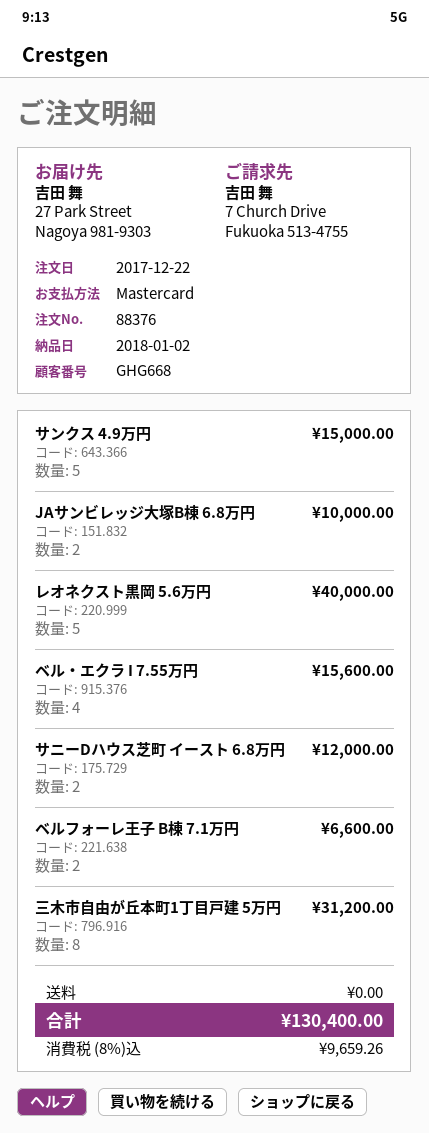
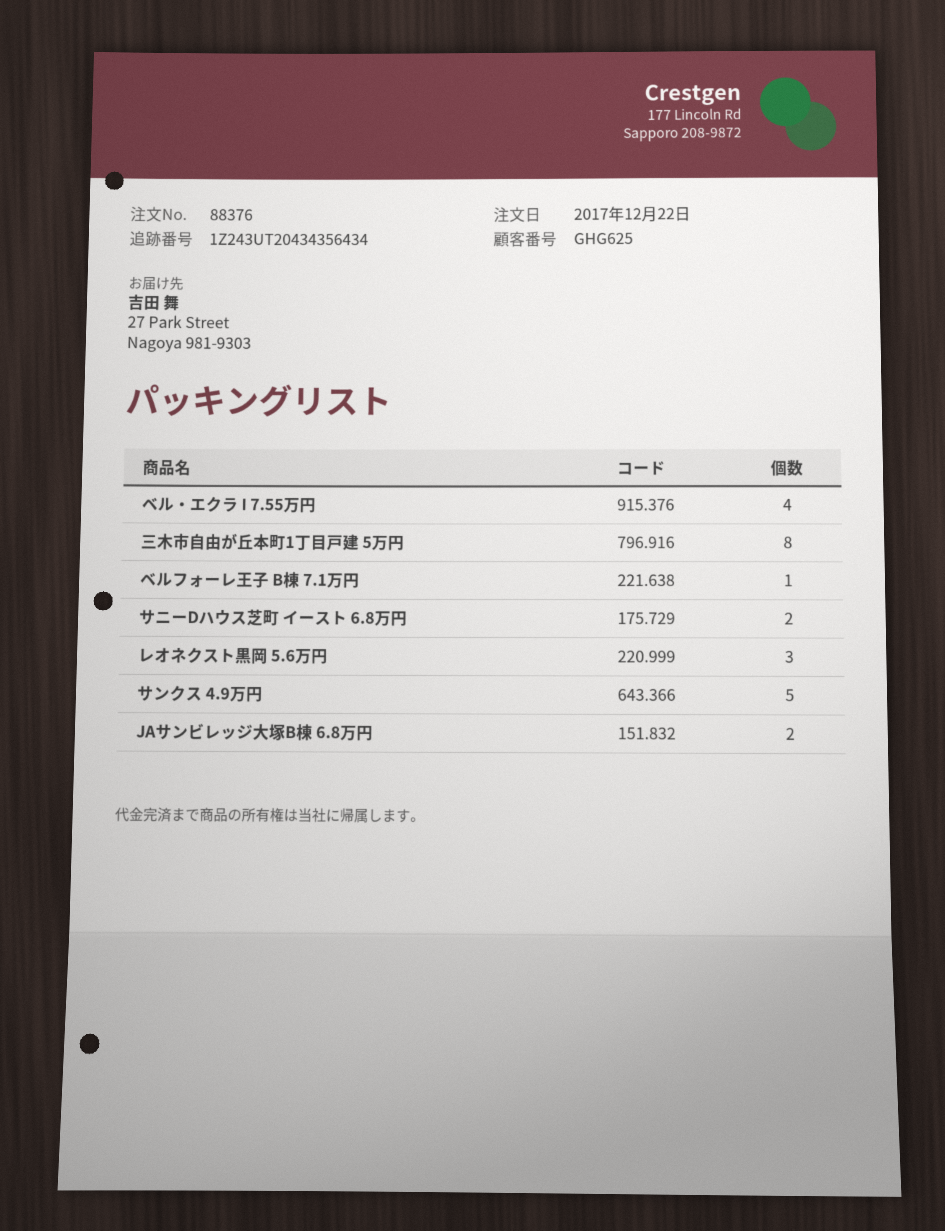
customer number: GHG668 -> GHG625
レオネクスト黒岡 5.6万円: 5 -> 3
ベルフォーレ王子 B棟 7.1万円: 2 -> 1

